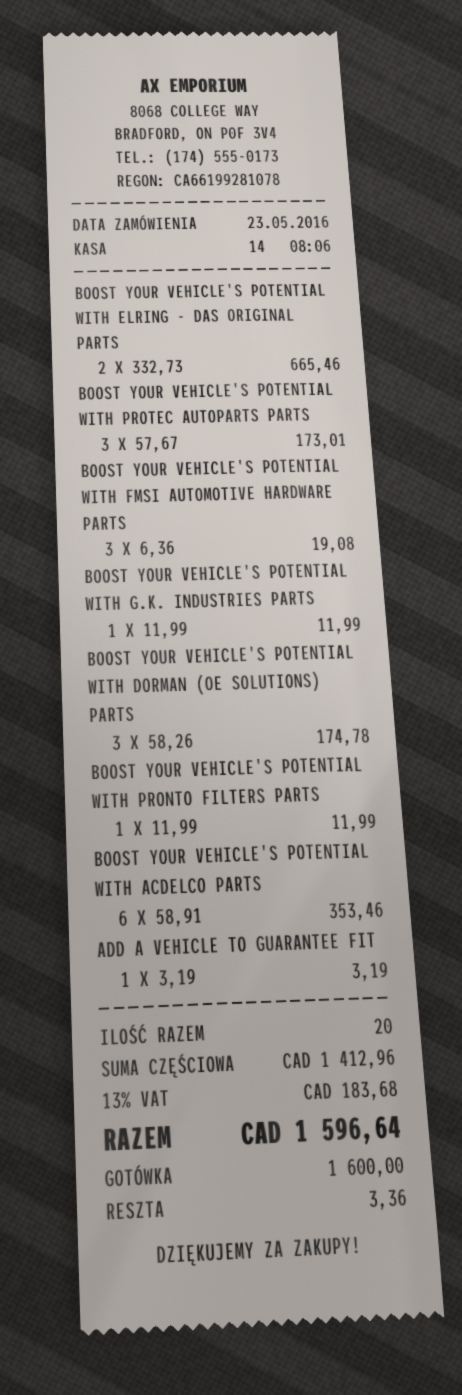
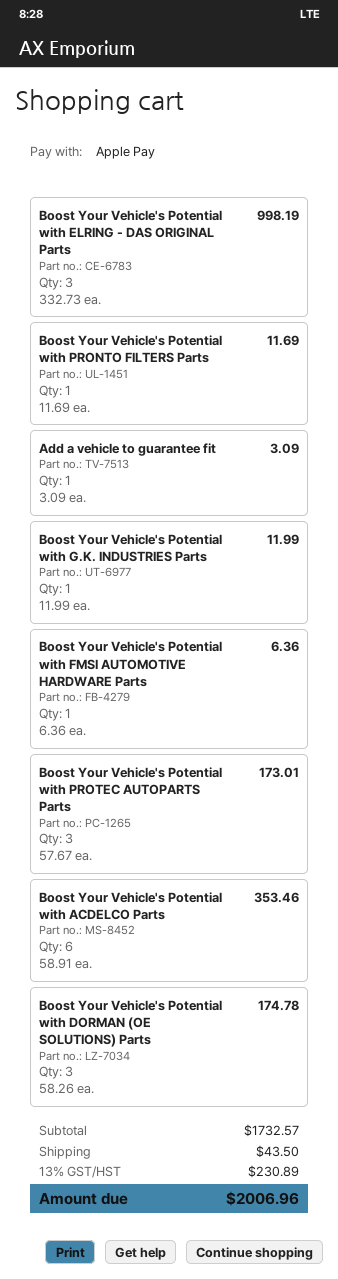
payment method: cash -> Apple Pay
BOOST YOUR VEHICLE'S POTENTIAL WITH ELRING - DAS ORIGINAL PARTS: 2 x 332.73 = 665.46 -> 3 x 332.73 = 998.19
BOOST YOUR VEHICLE'S POTENTIAL WITH FMSI AUTOMOTIVE HARDWARE PARTS: 3 x 6.36 = 19.08 -> 1 x 6.36 = 6.36
BOOST YOUR VEHICLE'S POTENTIAL WITH PRONTO FILTERS PARTS: 1 x 11.99 = 11.99 -> 1 x 11.69 = 11.69
ADD A VEHICLE TO GUARANTEE FIT: 1 x 3.19 = 3.19 -> 1 x 3.09 = 3.09
subtotal: 1412.96 -> 1732.57
shipping: none -> 43.50
tax: 13% = 183.68 -> 13% = 230.89
total: 1596.64 -> 2006.96

